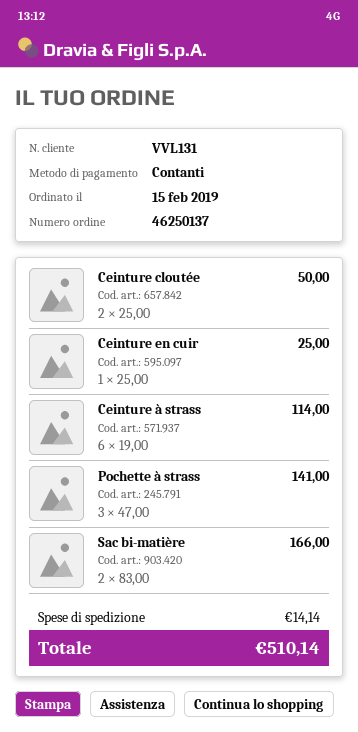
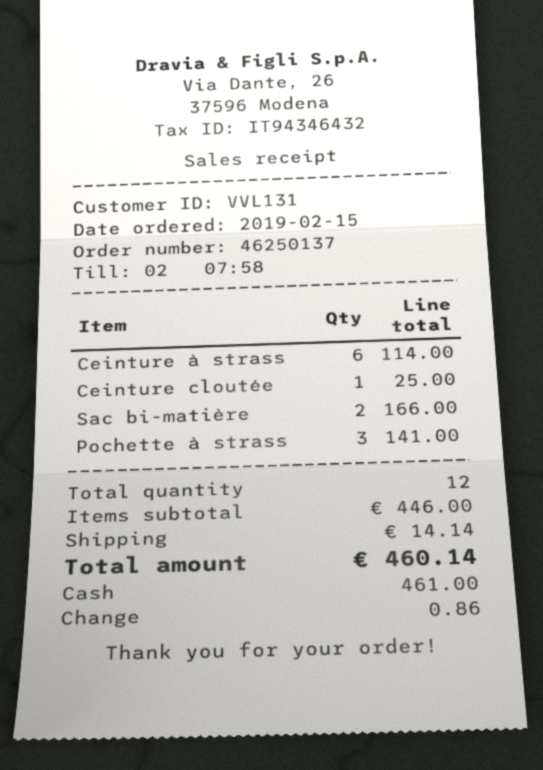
Ceinture cloutée: 2 for 50.00 -> 1 for 25.00
Ceinture en cuir: 1 for 25.00 -> none
total: 510.14 -> 460.14

